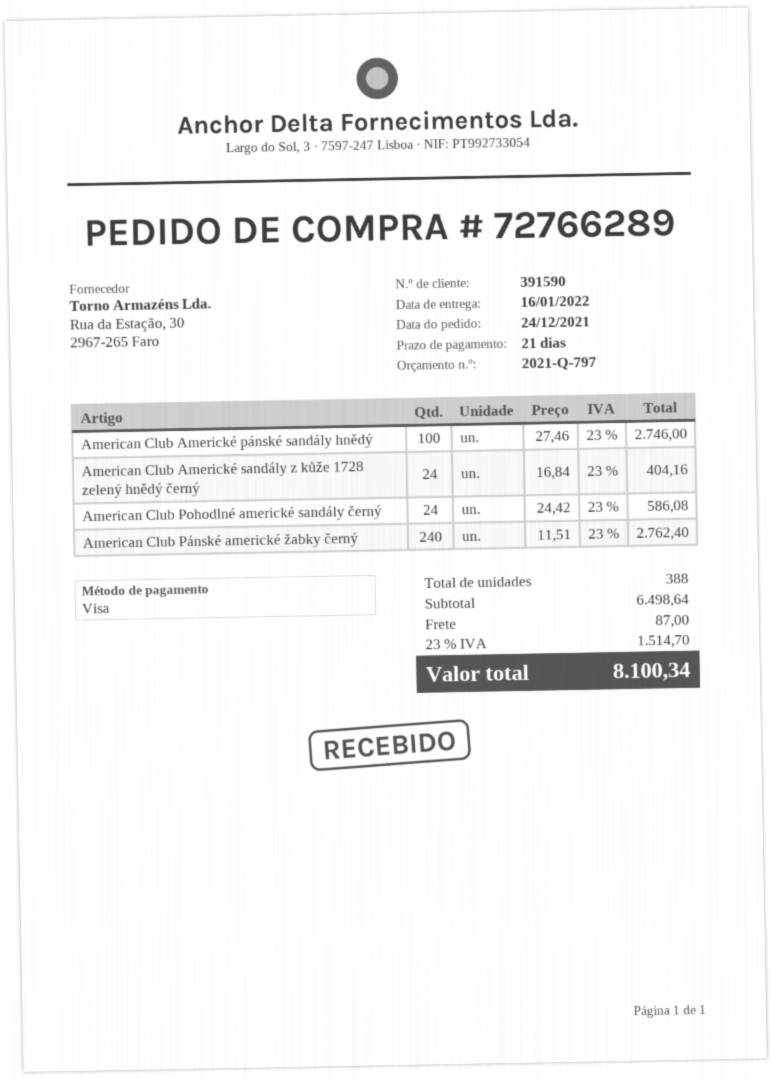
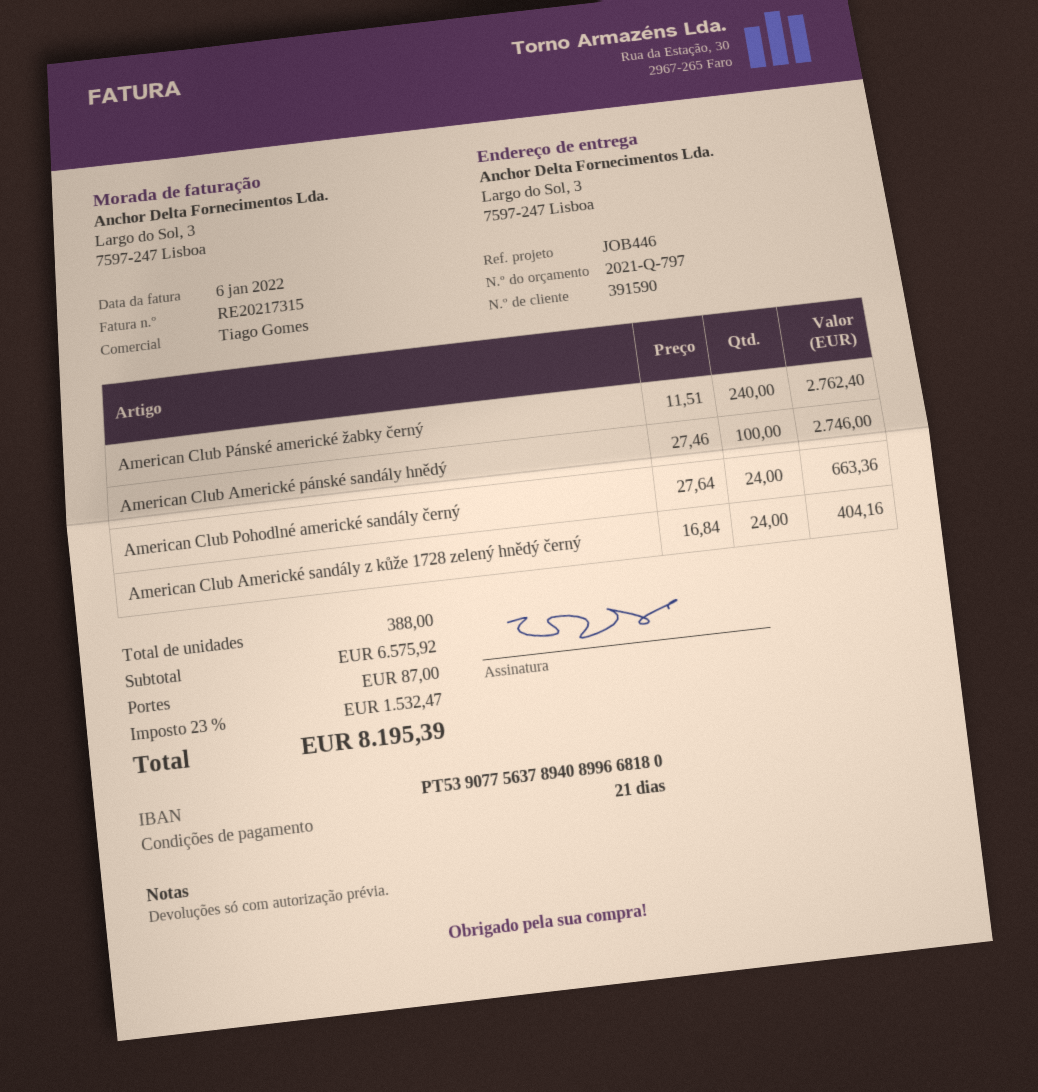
American Club Pohodlné americké sandály černý: 24 x 24.42 = 586.08 -> 24 x 27.64 = 663.36
subtotal: 6498.64 -> 6575.92
tax: 23% = 1514.70 -> 23% = 1532.47
total: 8100.34 -> 8195.39

